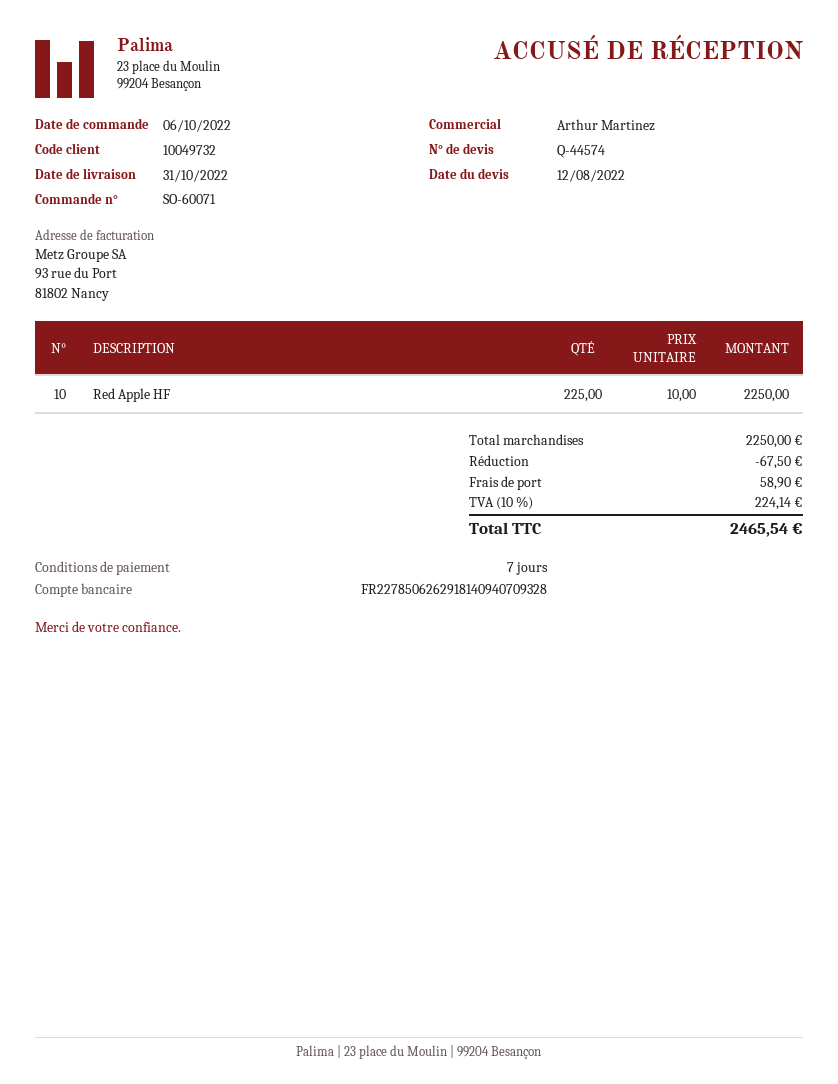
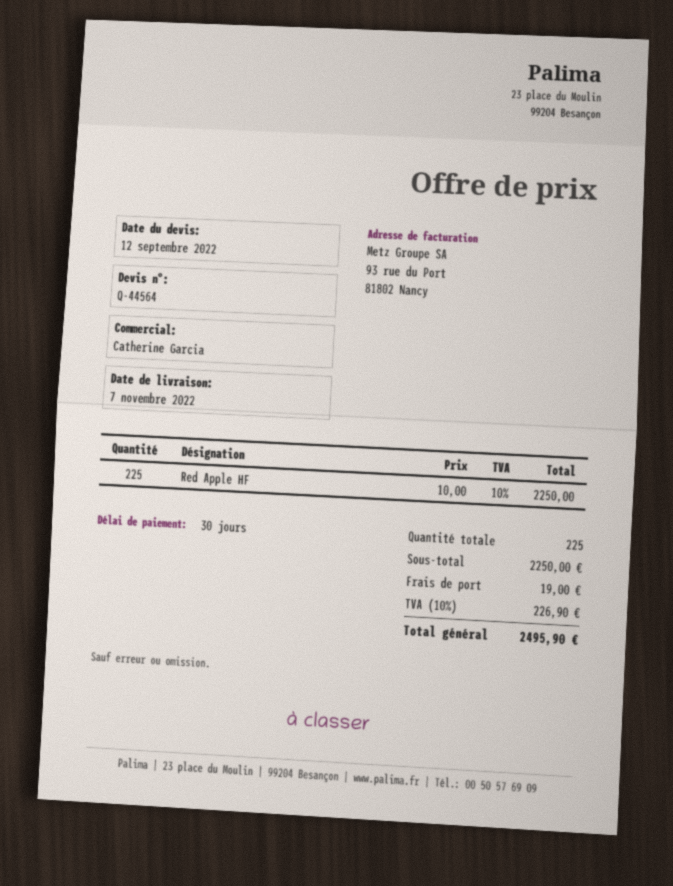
quote number: Q-44574 -> Q-44564
quote date: 2022-08-12 -> 2022-09-12
delivery date: 2022-10-31 -> 2022-11-07
payment terms: 7 days -> 30 days
sales rep: Arthur Martinez -> Catherine Garcia
discount: 67.50 -> none
shipping: 58.90 -> 19.00
tax: 10% = 224.14 -> 10% = 226.90
total: 2465.54 -> 2495.90

